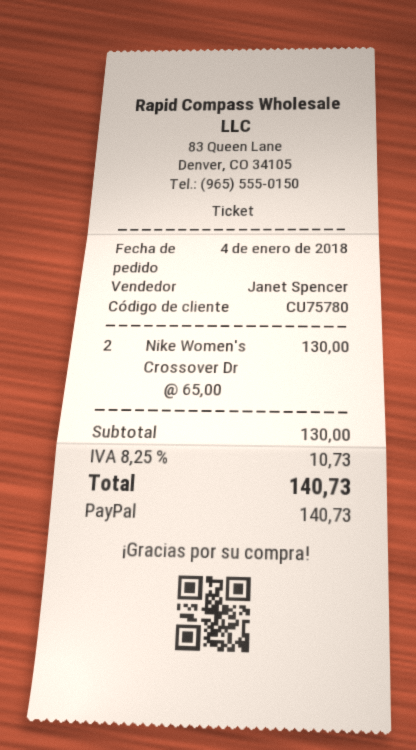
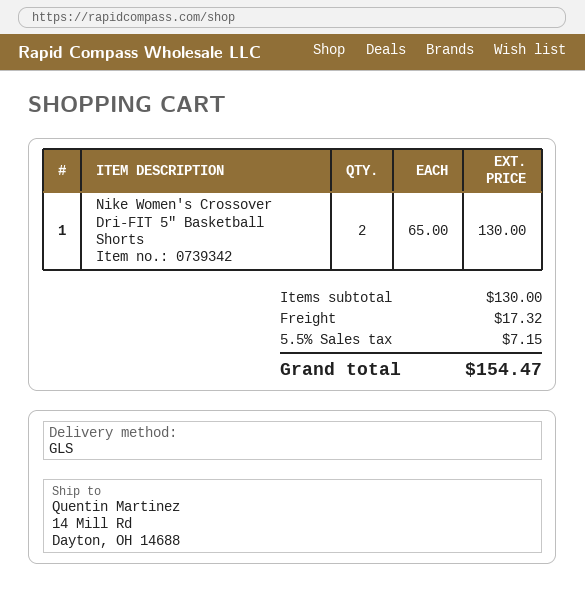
shipping: none -> 17.32
tax: 8.25% = 10.73 -> 5.5% = 7.15
total: 140.73 -> 154.47

